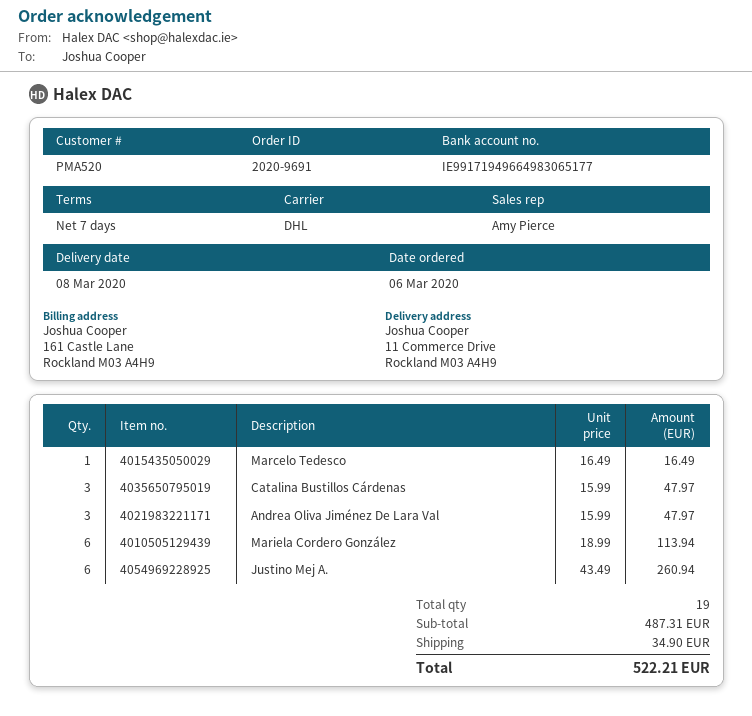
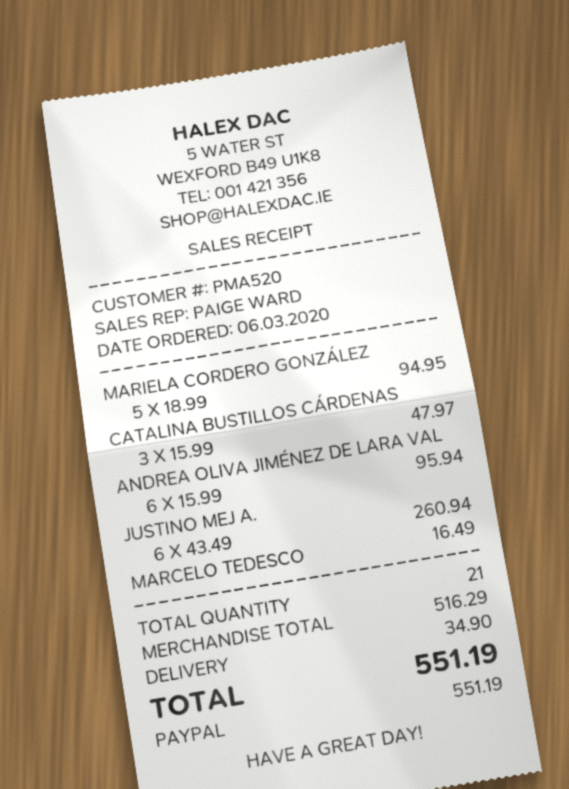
sales rep: Amy Pierce -> PAIGE WARD
Andrea Oliva Jiménez De Lara Val: 3 x 15.99 = 47.97 -> 6 x 15.99 = 95.94
Mariela Cordero González: 6 x 18.99 = 113.94 -> 5 x 18.99 = 94.95
total quantity: 19 -> 21
subtotal: 487.31 -> 516.29
total: 522.21 -> 551.19

